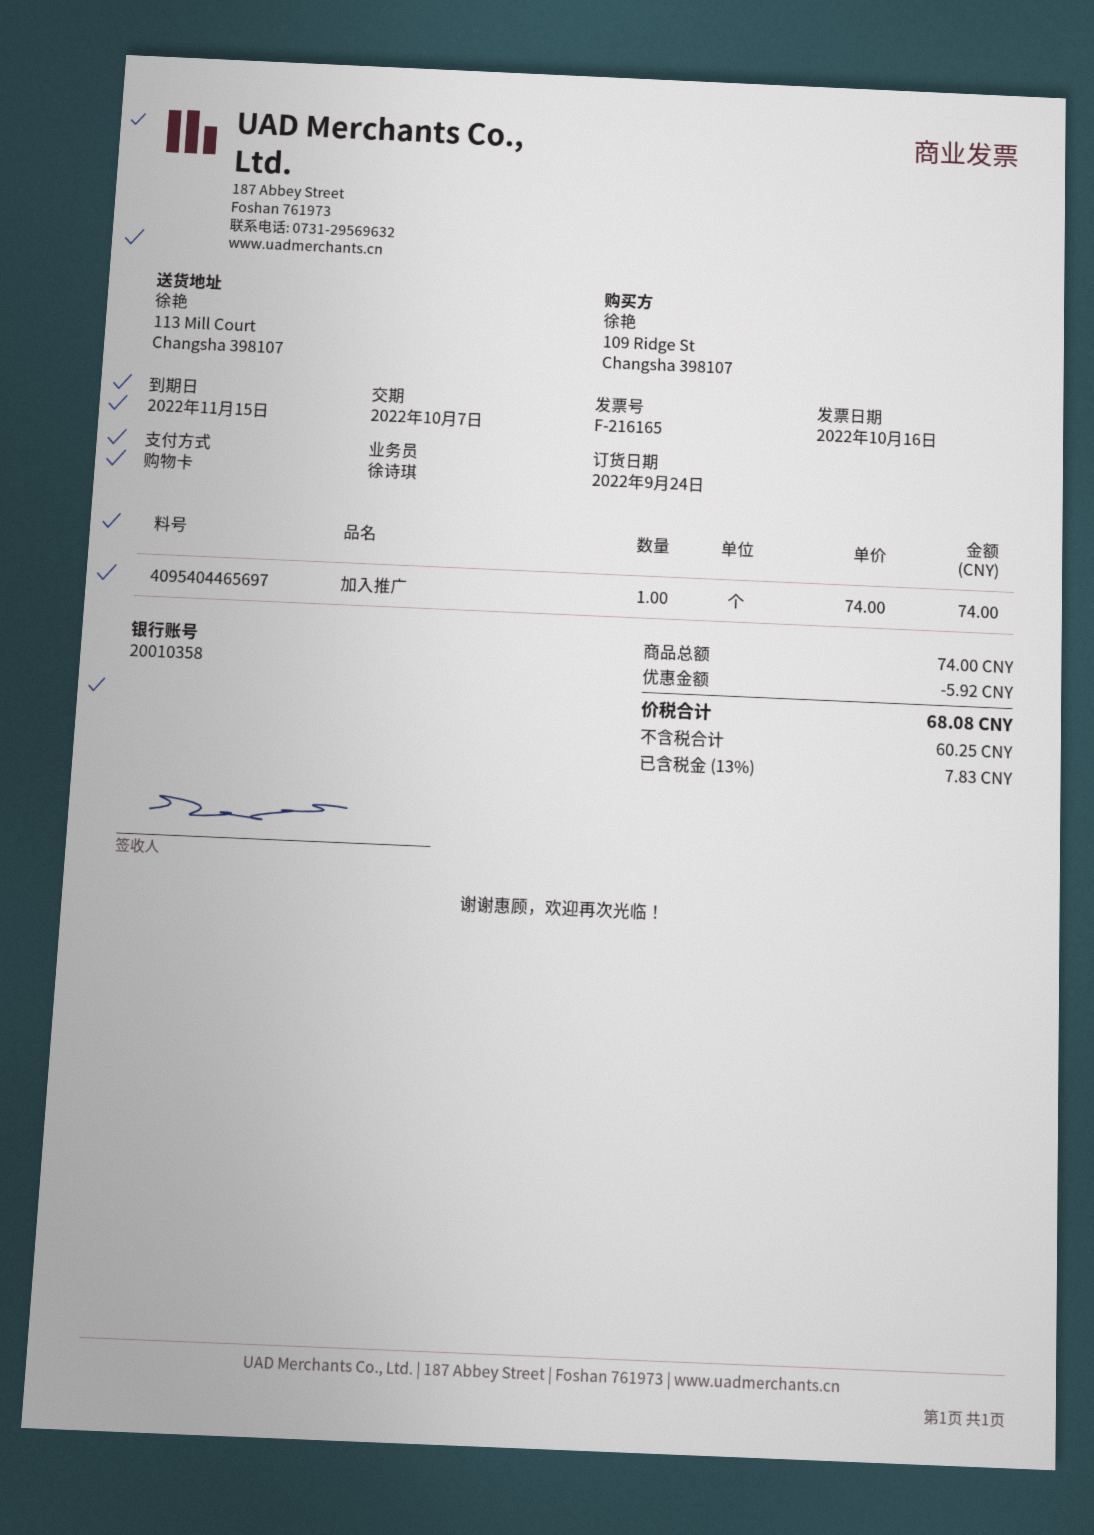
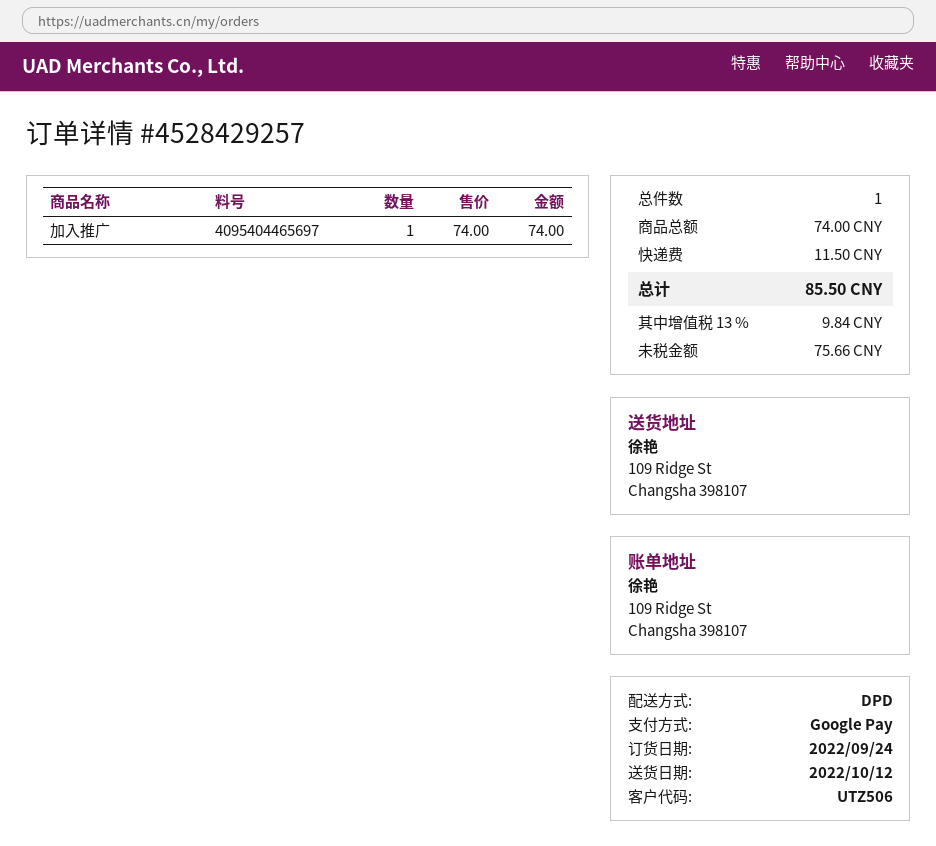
delivery date: 2022-10-07 -> 2022-10-12
payment method: gift card -> Google Pay
ship to: 113 Mill Court, Changsha 398107 -> 109 Ridge St, Changsha 398107
discount: 5.92 -> none
shipping: none -> 11.50
net: 60.25 -> 75.66
tax: 13% = 7.83 -> 13% = 9.84
total: 68.08 -> 85.50

